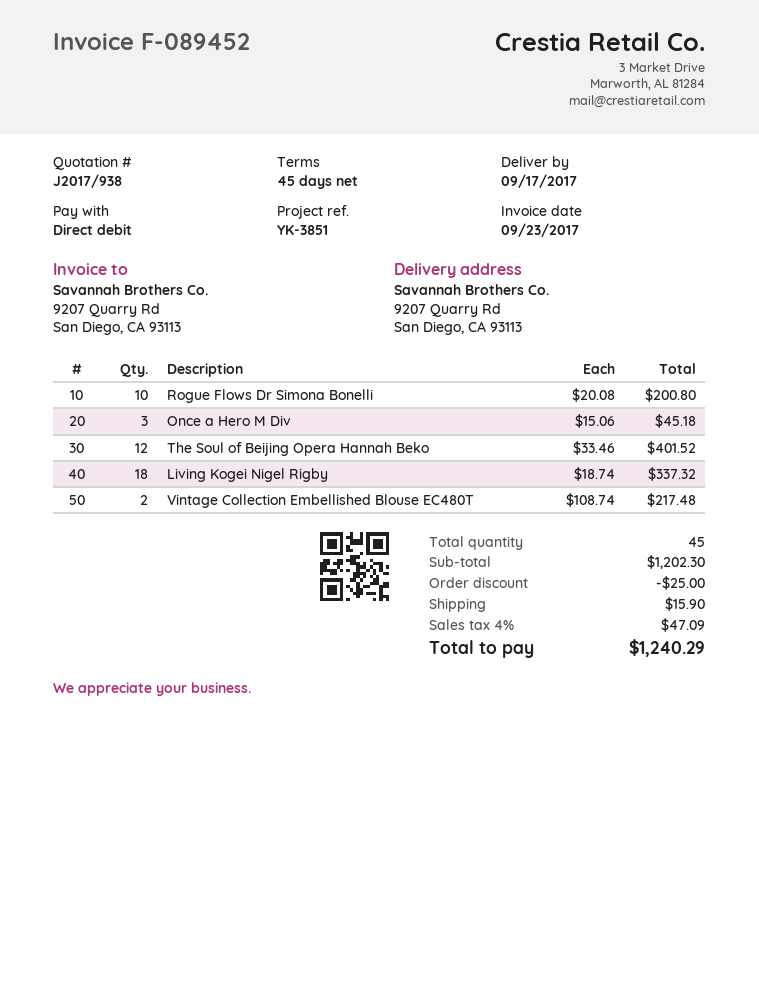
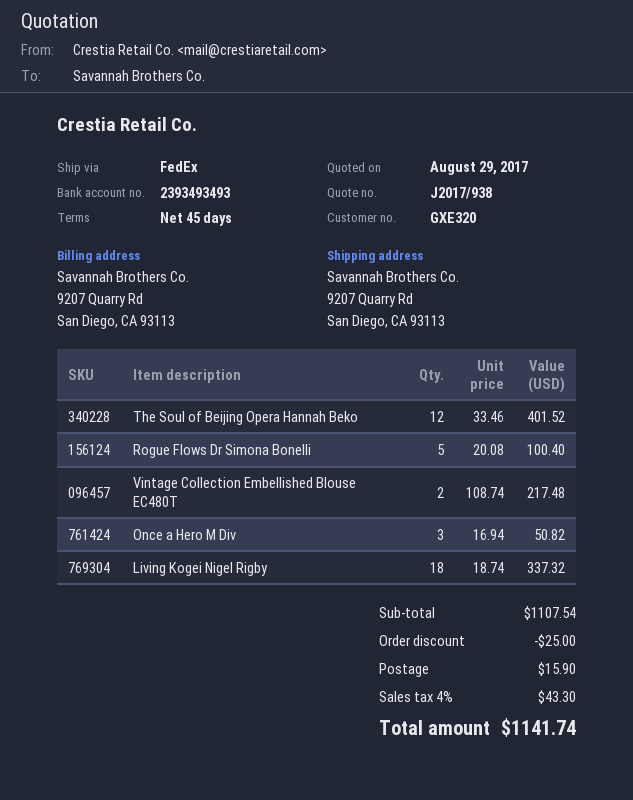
Rogue Flows Dr Simona Bonelli: 10 x 20.08 = 200.80 -> 5 x 20.08 = 100.40
Once a Hero M Div: 3 x 15.06 = 45.18 -> 3 x 16.94 = 50.82
subtotal: 1202.30 -> 1107.54
tax: 4% = 47.09 -> 4% = 43.30
total: 1240.29 -> 1141.74

